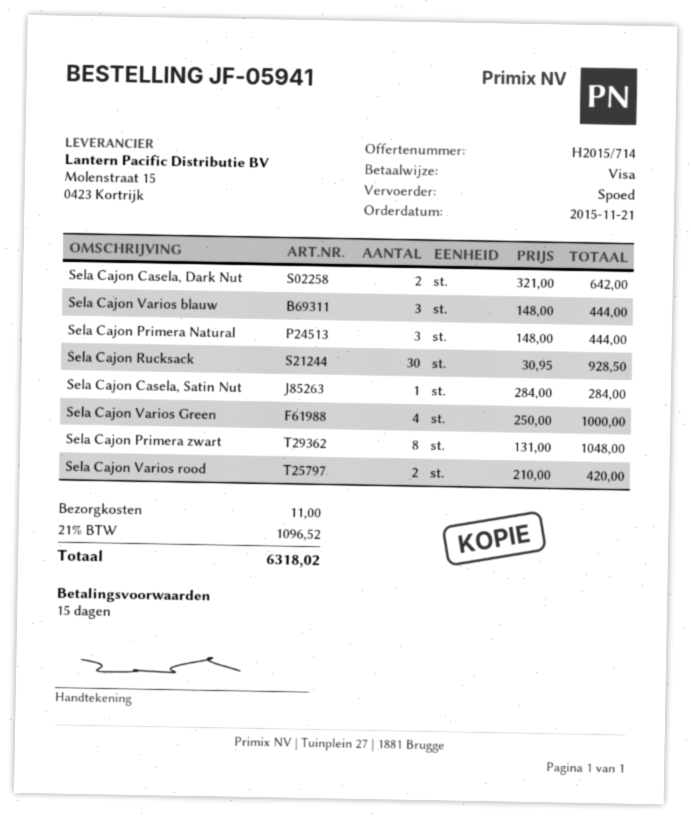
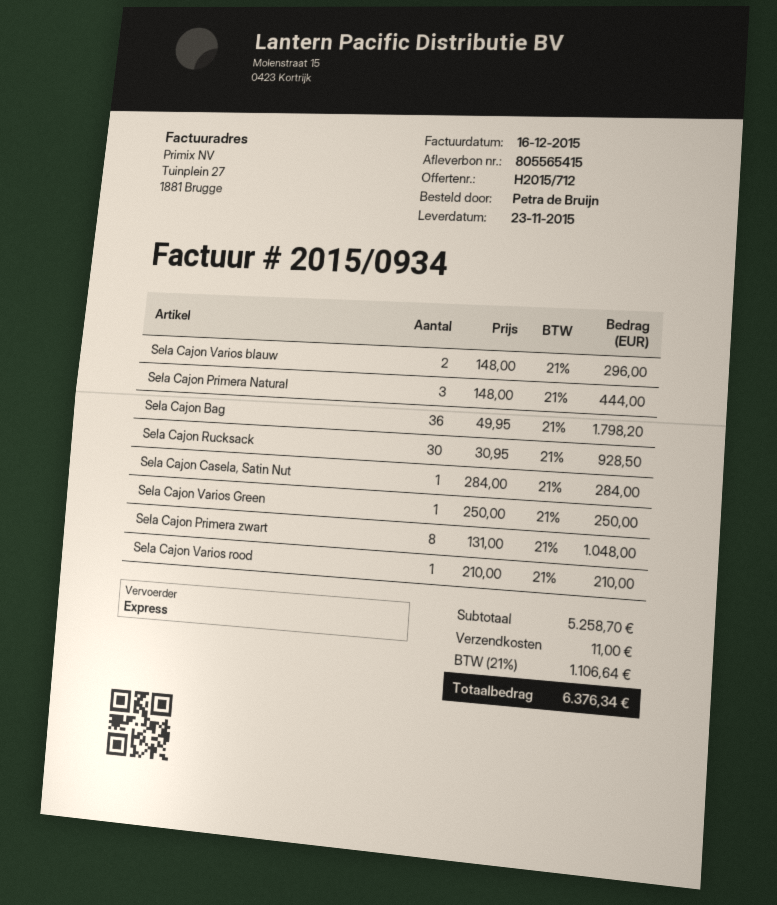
quote number: H2015/714 -> H2015/712
Sela Cajon Casela, Dark Nut: 2 x 321.00 = 642.00 -> none
Sela Cajon Varios blauw: 3 x 148.00 = 444.00 -> 2 x 148.00 = 296.00
Sela Cajon Varios Green: 4 x 250.00 = 1000.00 -> 1 x 250.00 = 250.00
Sela Cajon Varios rood: 2 x 210.00 = 420.00 -> 1 x 210.00 = 210.00
Sela Cajon Bag: none -> 36 x 49.95 = 1798.20
tax: 21% = 1096.52 -> 21% = 1106.64
total: 6318.02 -> 6376.34

